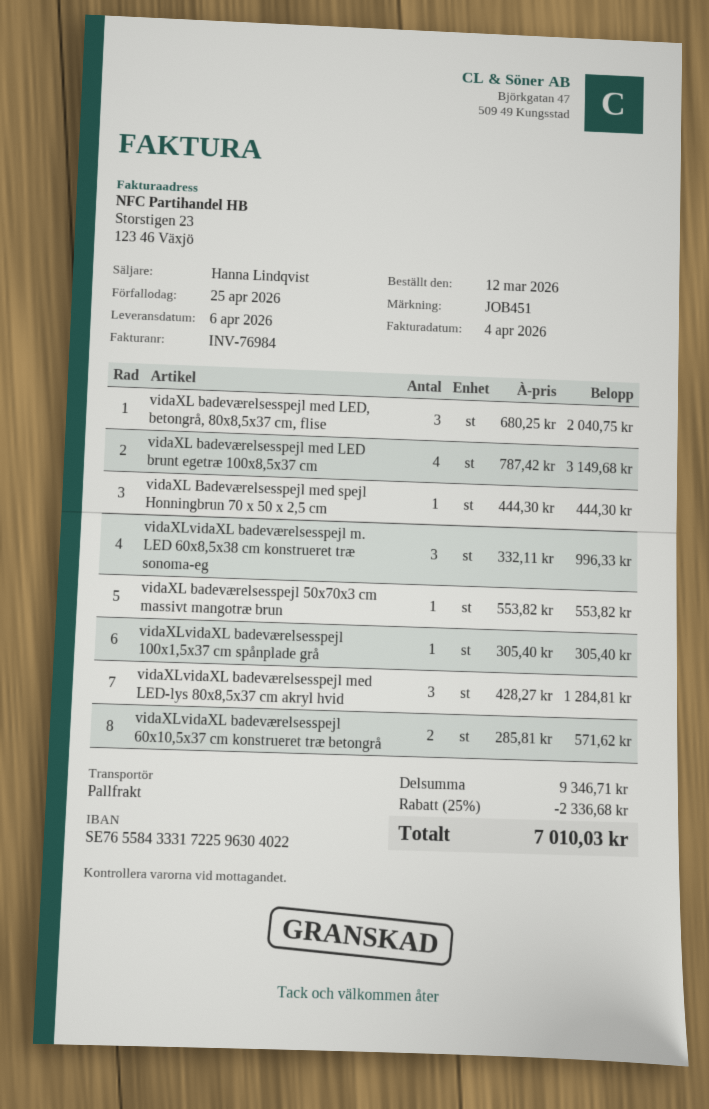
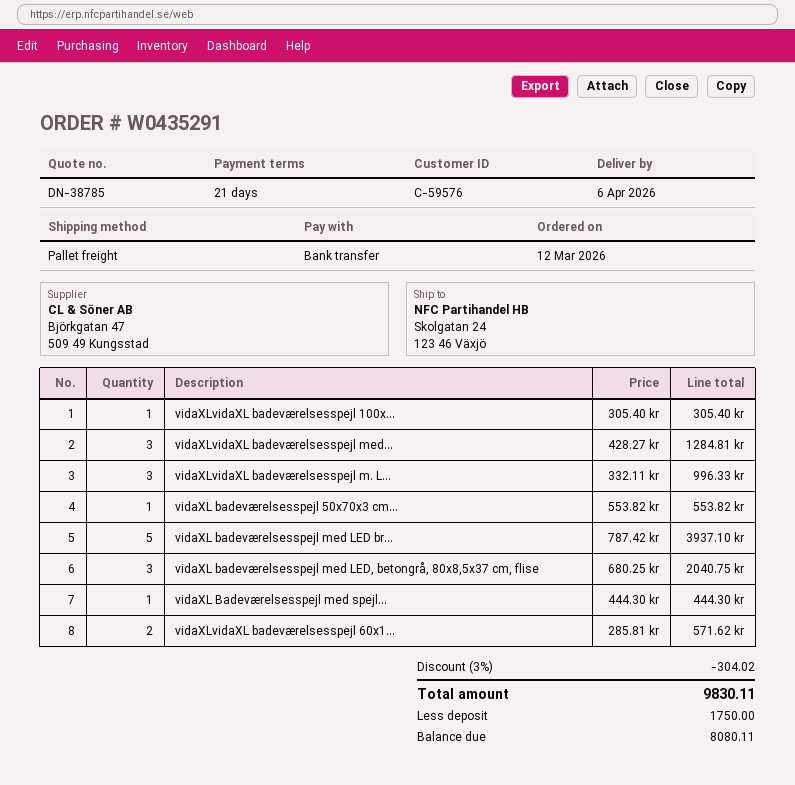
vidaXL badeværelsesspejl med LED brunt egetræ 100x8,5x37 cm: 4 x 787.42 = 3149.68 -> 5 x 787.42 = 3937.10
discount: 25% = 2336.68 -> 3% = 304.02
total: 7010.03 -> 9830.11

